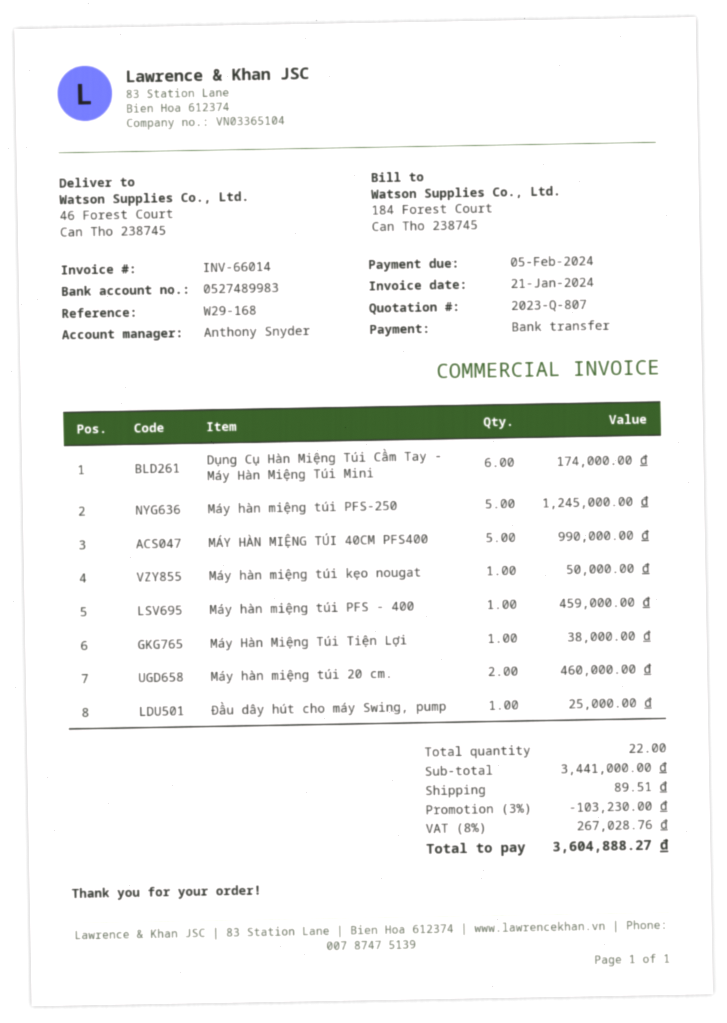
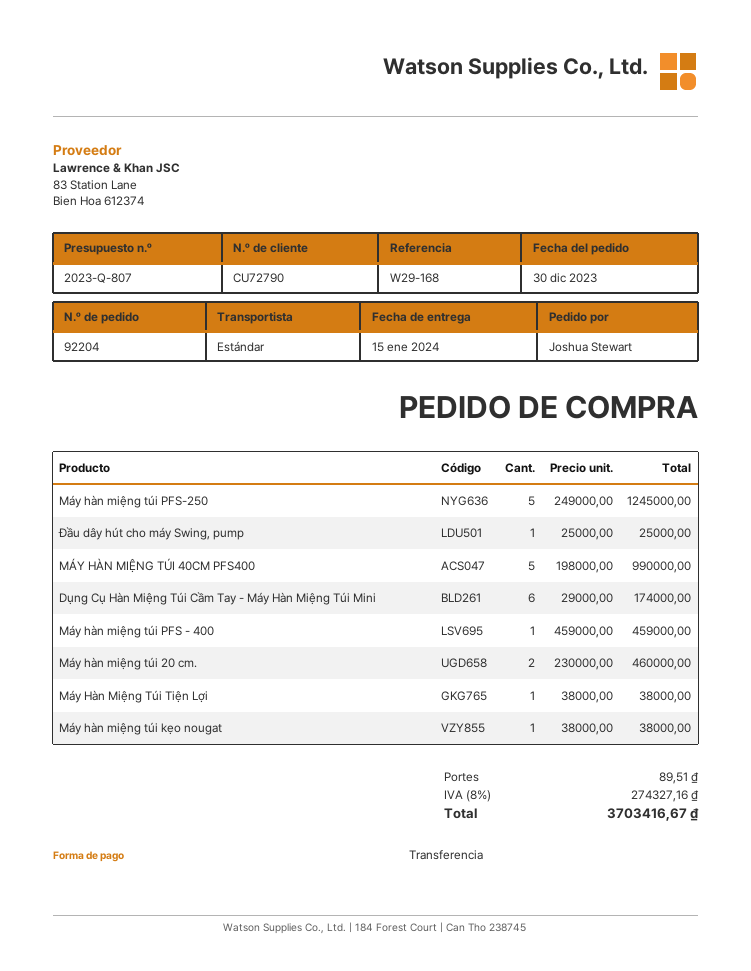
Máy hàn miệng túi kẹo nougat: 1 for 50000.00 -> 1 for 38000.00
discount: 3% = 103230.00 -> none
tax: 8% = 267028.76 -> 8% = 274327.16
total: 3604888.27 -> 3703416.67

